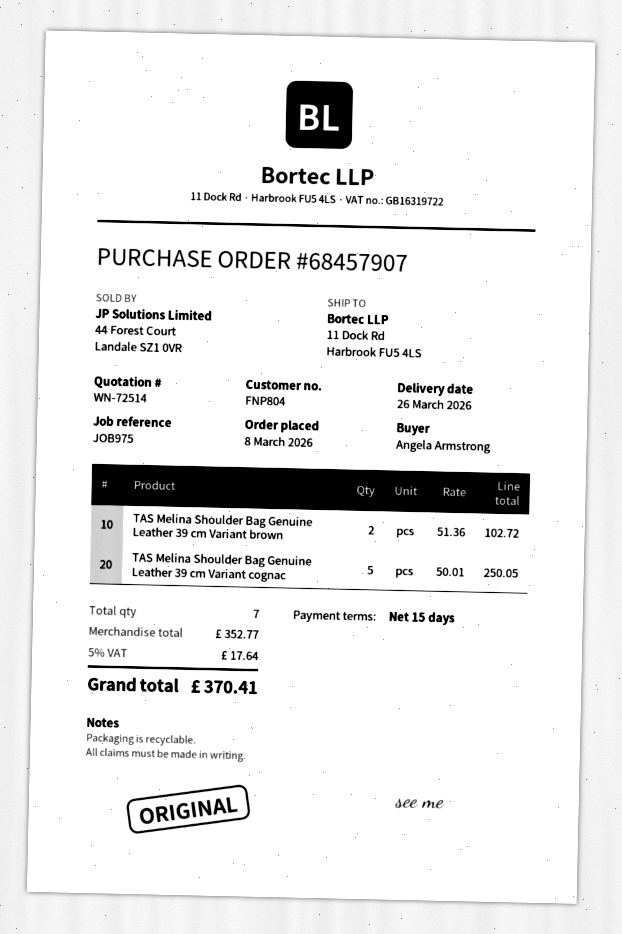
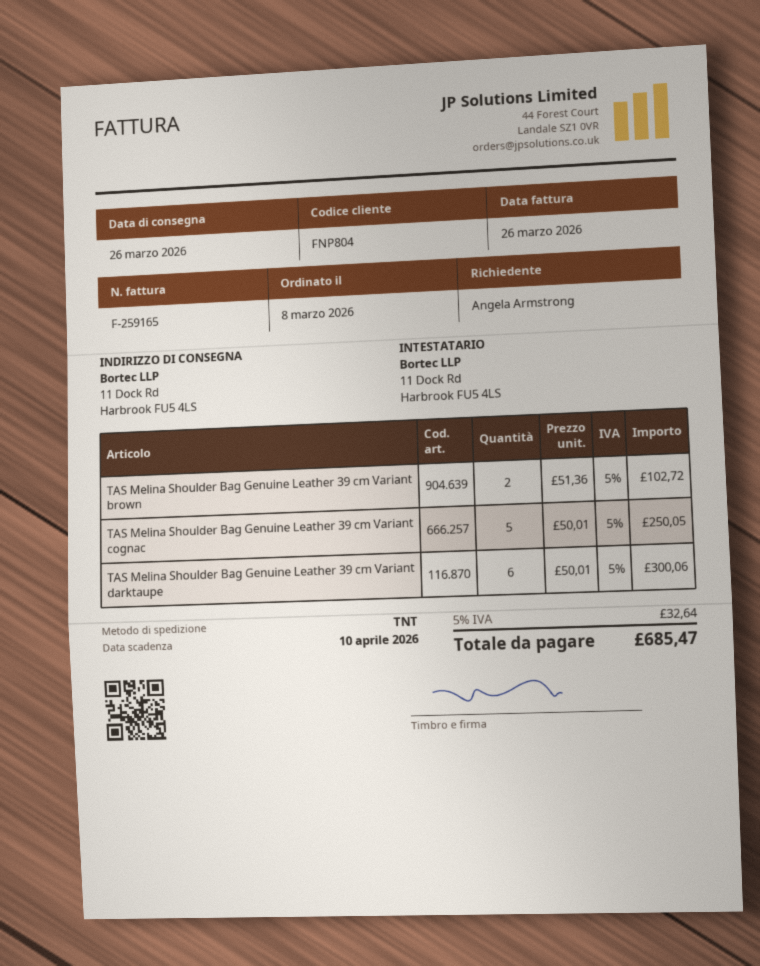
TAS Melina Shoulder Bag Genuine Leather 39 cm Variant darktaupe: none -> 6 x 50.01 = 300.06
tax: 5% = 17.64 -> 5% = 32.64
total: 370.41 -> 685.47

